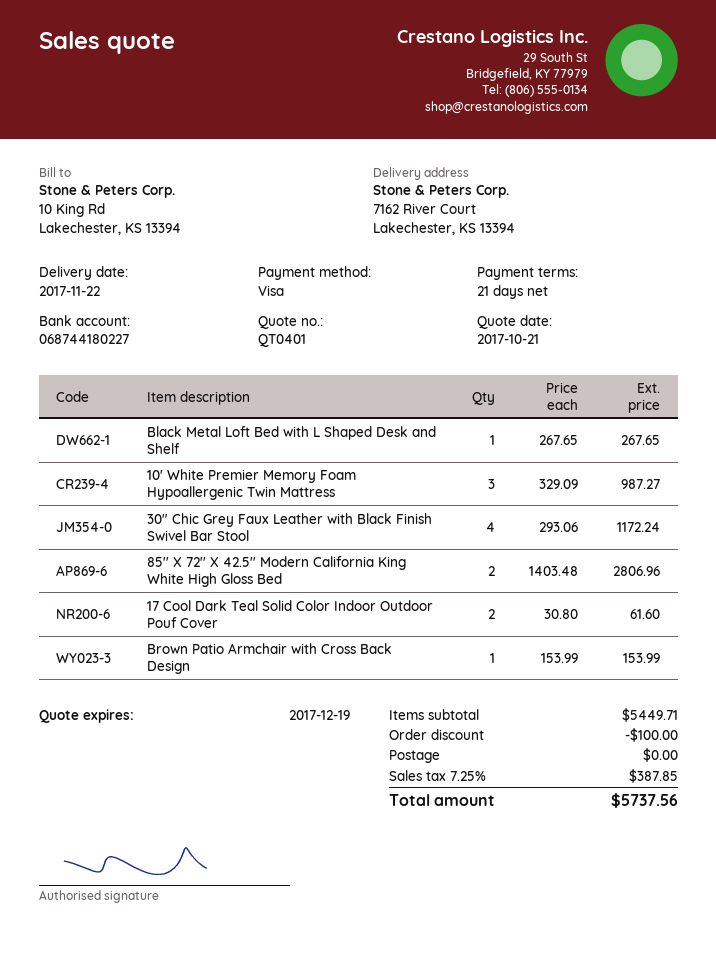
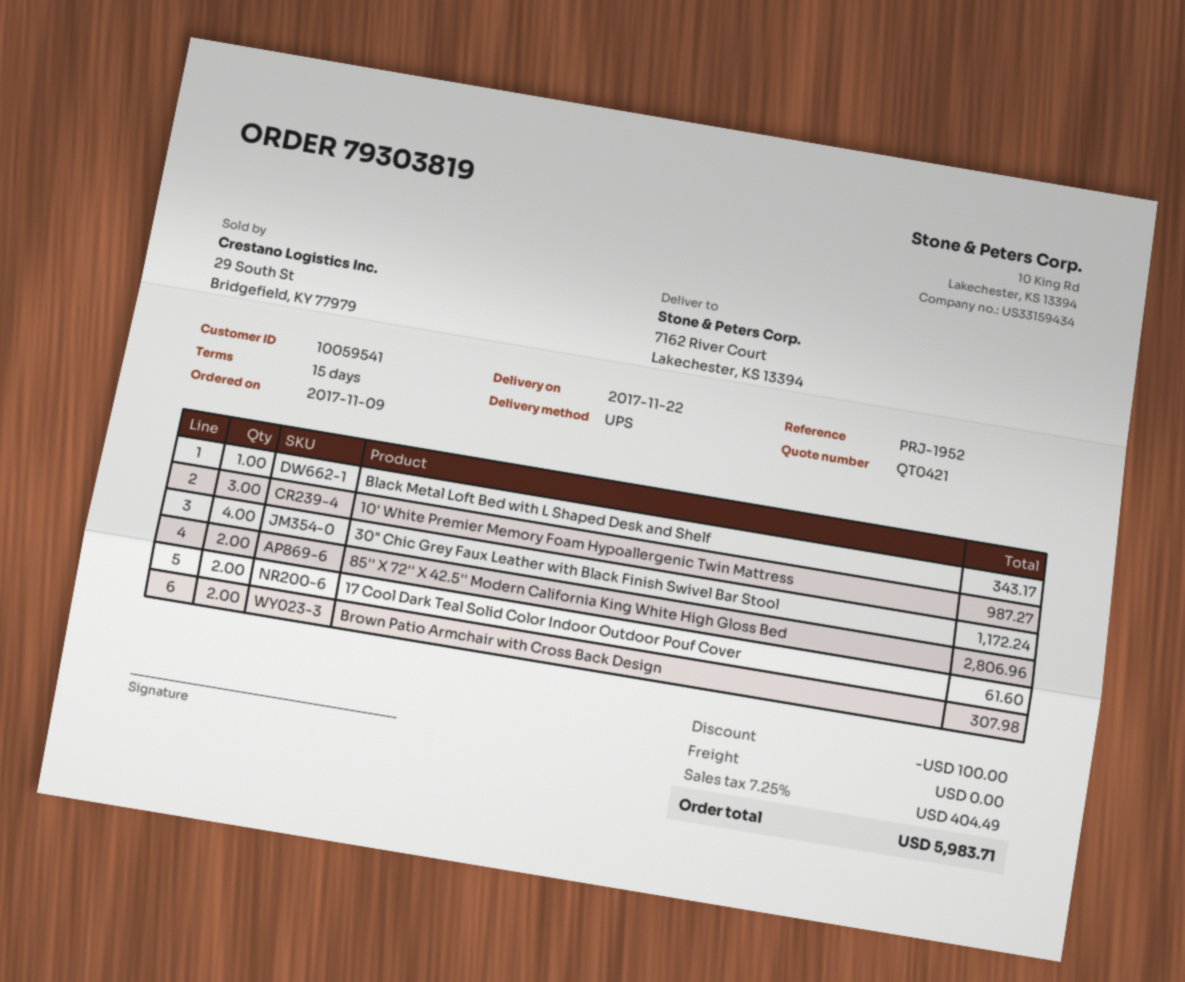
quote number: QT0401 -> QT0421
payment terms: 21 days -> 15 days
Black Metal Loft Bed with L Shaped Desk and Shelf: 1 for 267.65 -> 1 for 343.17
Brown Patio Armchair with Cross Back Design: 1 for 153.99 -> 2 for 307.98
tax: 7.25% = 387.85 -> 7.25% = 404.49
total: 5737.56 -> 5983.71

